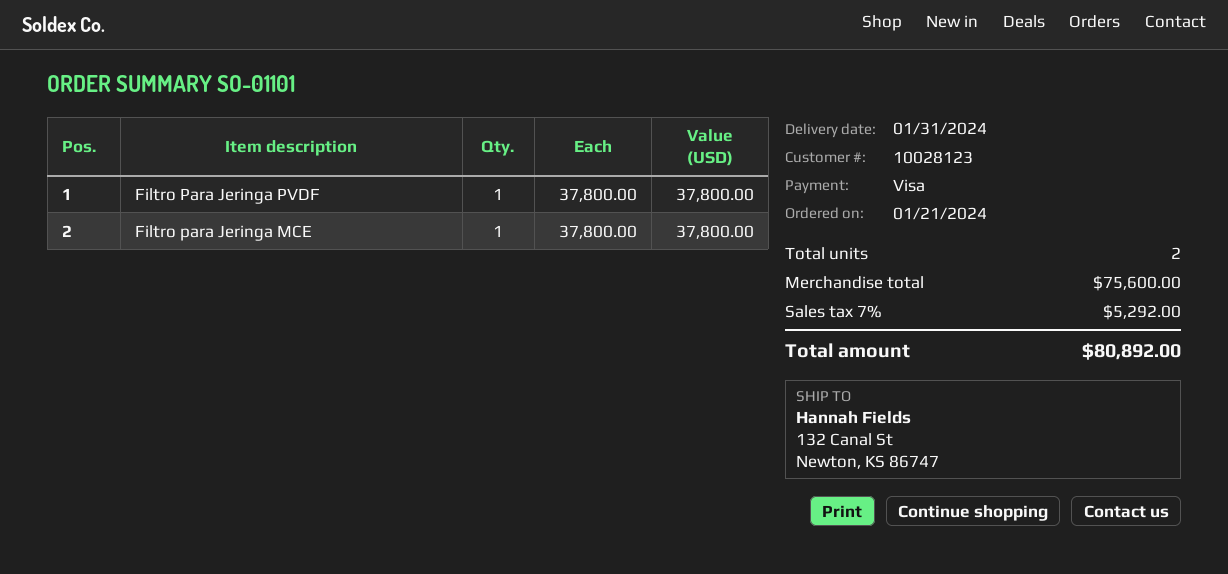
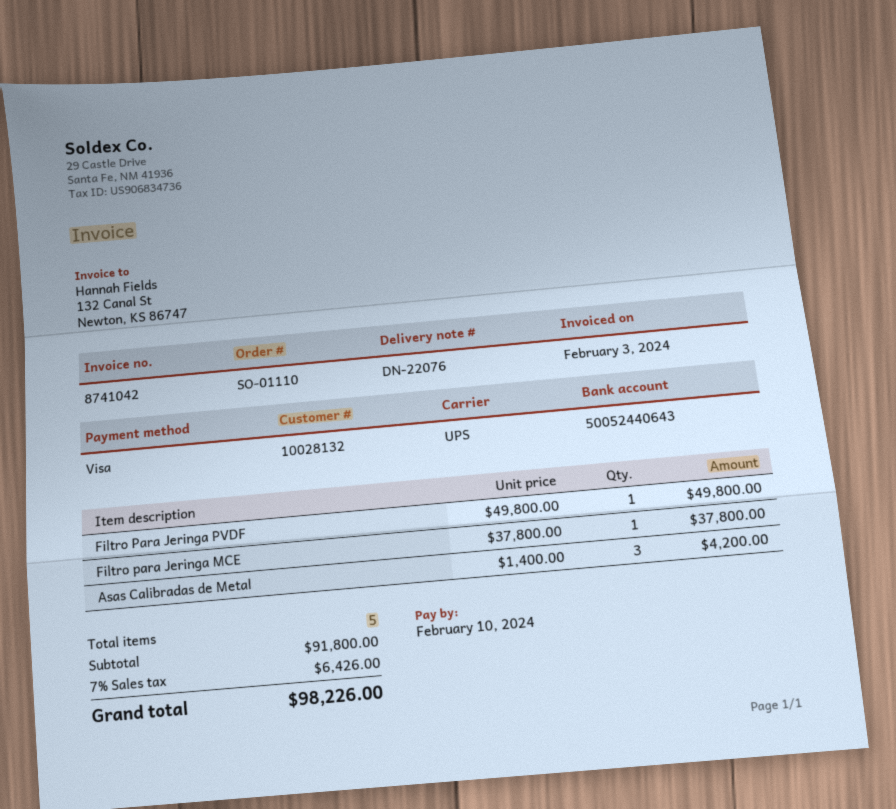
order number: SO-01101 -> SO-01110
customer number: 10028123 -> 10028132
Filtro Para Jeringa PVDF: 1 x 37800.00 = 37800.00 -> 1 x 49800.00 = 49800.00
Asas Calibradas de Metal: none -> 3 x 1400.00 = 4200.00
total quantity: 2 -> 5
subtotal: 75600.00 -> 91800.00
tax: 7% = 5292.00 -> 7% = 6426.00
total: 80892.00 -> 98226.00

